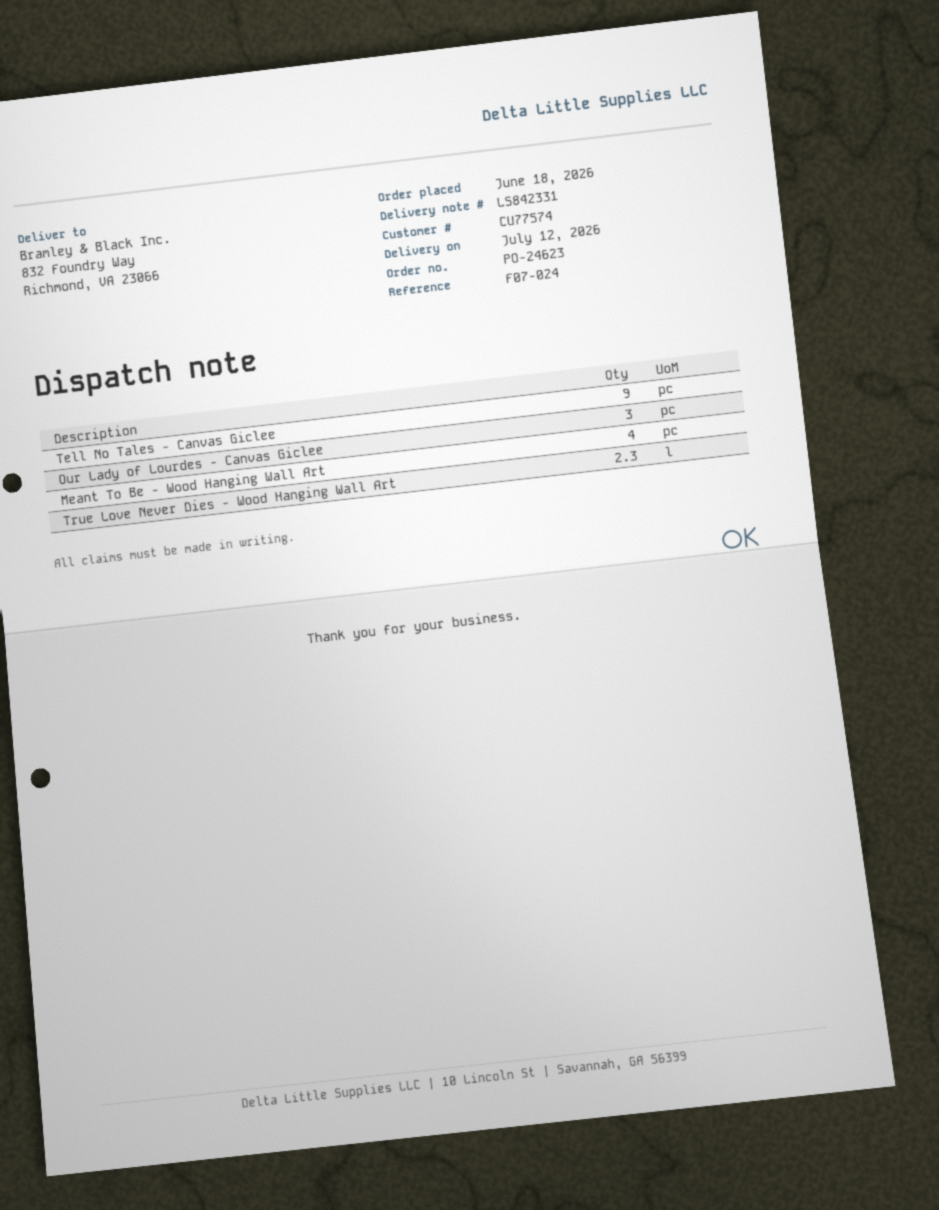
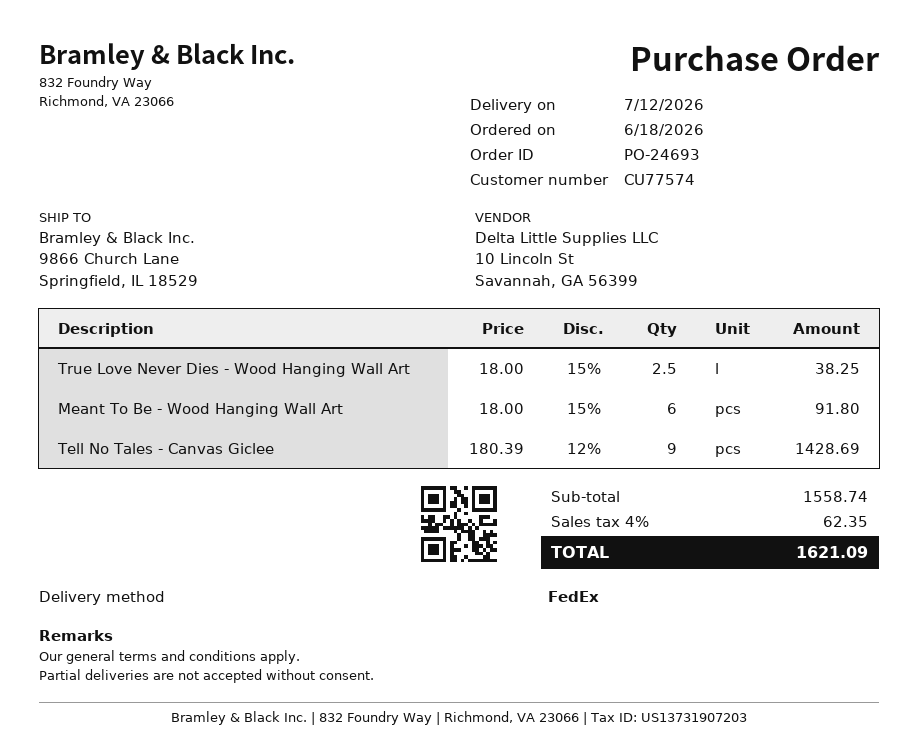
order number: PO-24623 -> PO-24693
ship to: 832 Foundry Way, Richmond, VA 23066 -> 9866 Church Lane, Springfield, IL 18529
Our Lady of Lourdes - Canvas Giclee: 3 -> none
Meant To Be - Wood Hanging Wall Art: 4 -> 6
True Love Never Dies - Wood Hanging Wall Art: 2.3 -> 2.5

